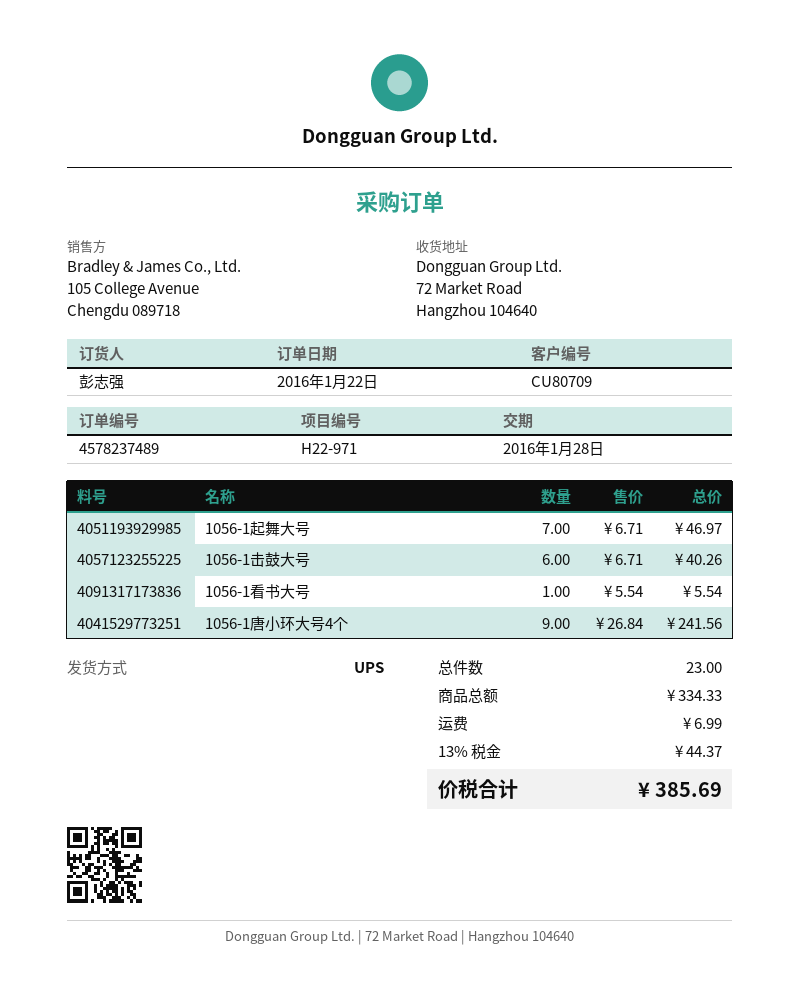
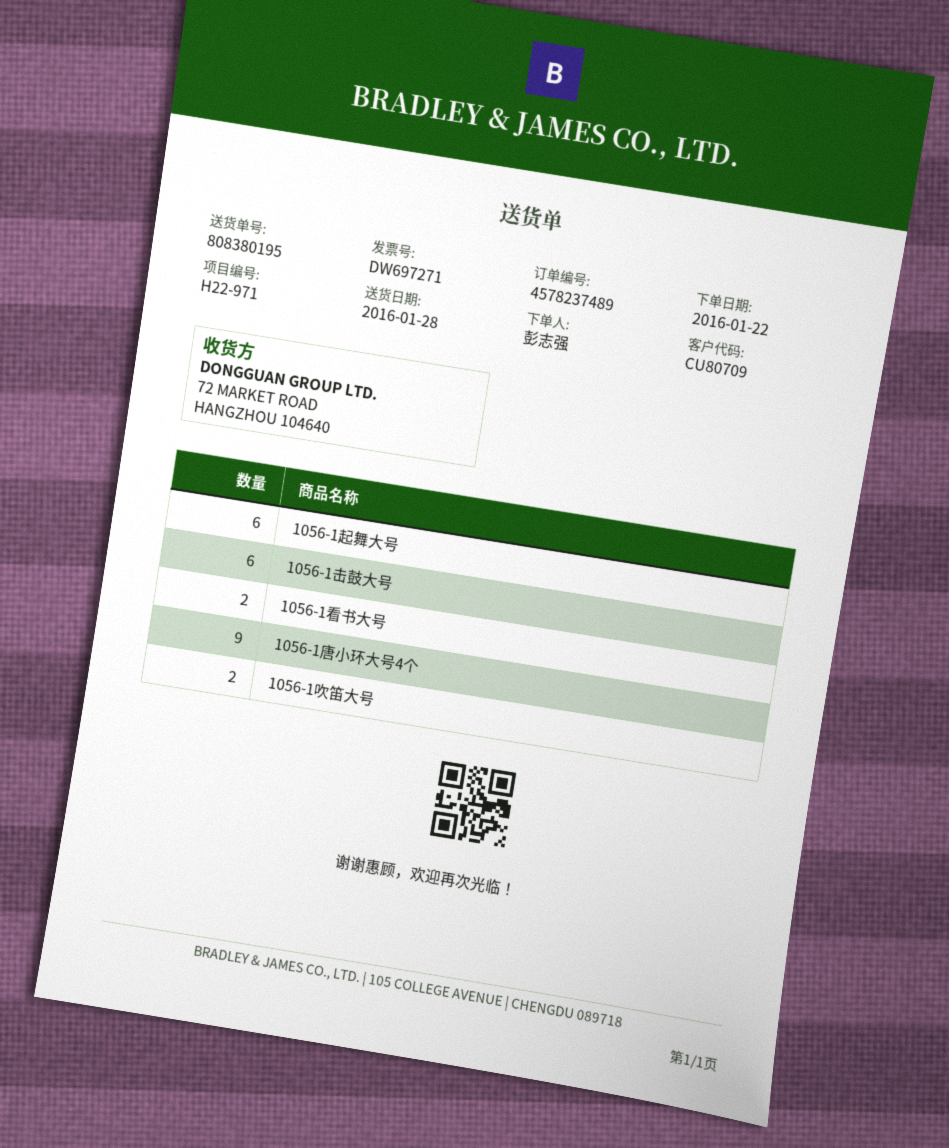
1056-1起舞大号: 7 -> 6
1056-1看书大号: 1 -> 2
1056-1吹笛大号: none -> 2

